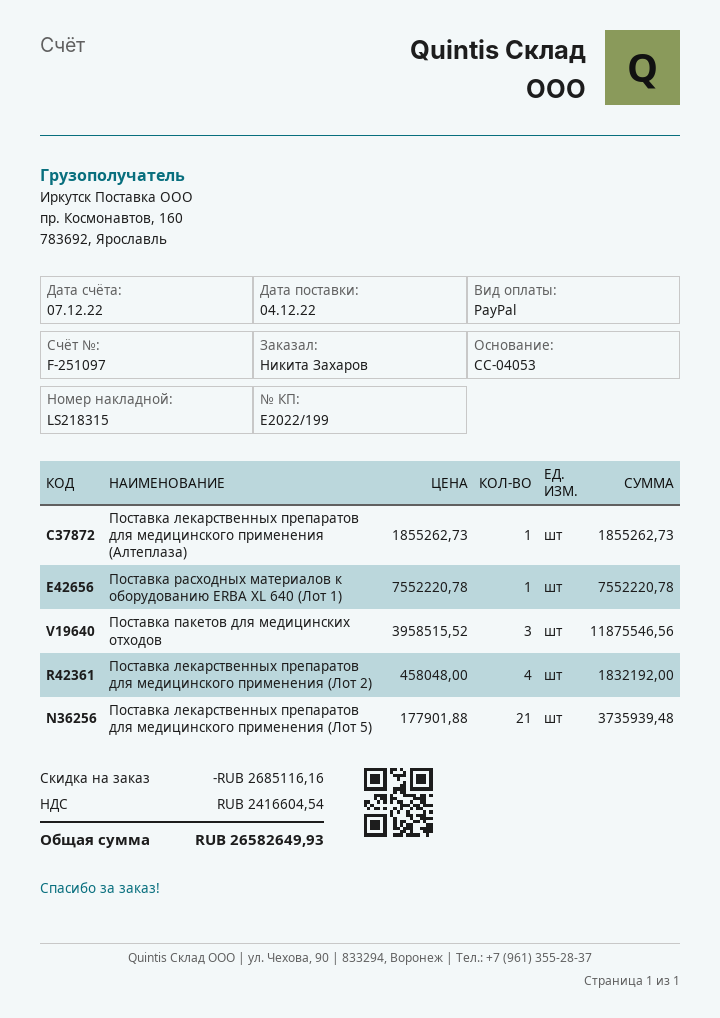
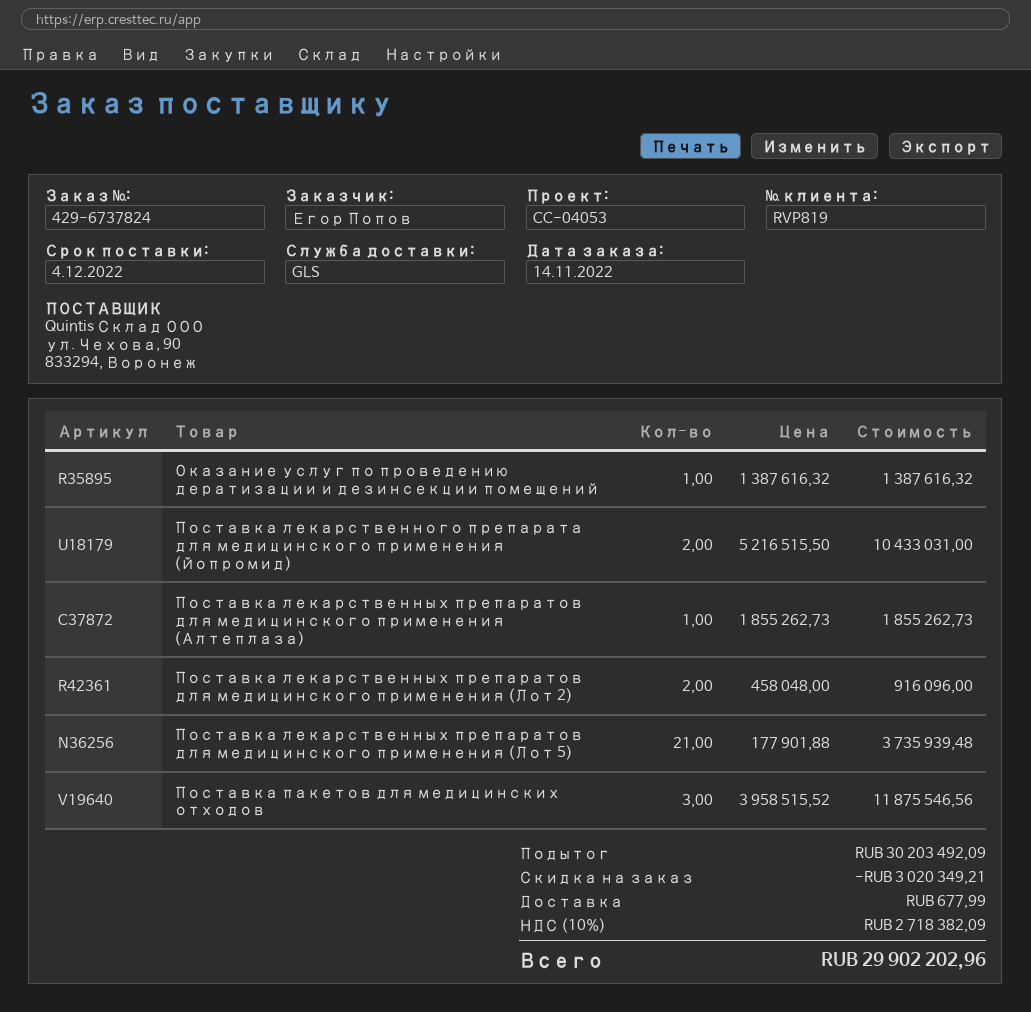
ordered by: Никита Захаров -> Егор Попов
Поставка расходных материалов к оборудованию ERBA XL 640 (Лот 1): 1 x 7552220.78 = 7552220.78 -> none
Поставка лекарственных препаратов для медицинского применения (Лот 2): 4 x 458048.00 = 1832192.00 -> 2 x 458048.00 = 916096.00
Оказание услуг по проведению дератизации и дезинсекции помещений: none -> 1 x 1387616.32 = 1387616.32
Поставка лекарственного препарата для медицинского применения (Йопромид): none -> 2 x 5216515.50 = 10433031.00
discount: 2685116.16 -> 3020349.21
shipping: none -> 677.99
tax: 2416604.54 -> 2718382.09
total: 26582649.93 -> 29902202.96

